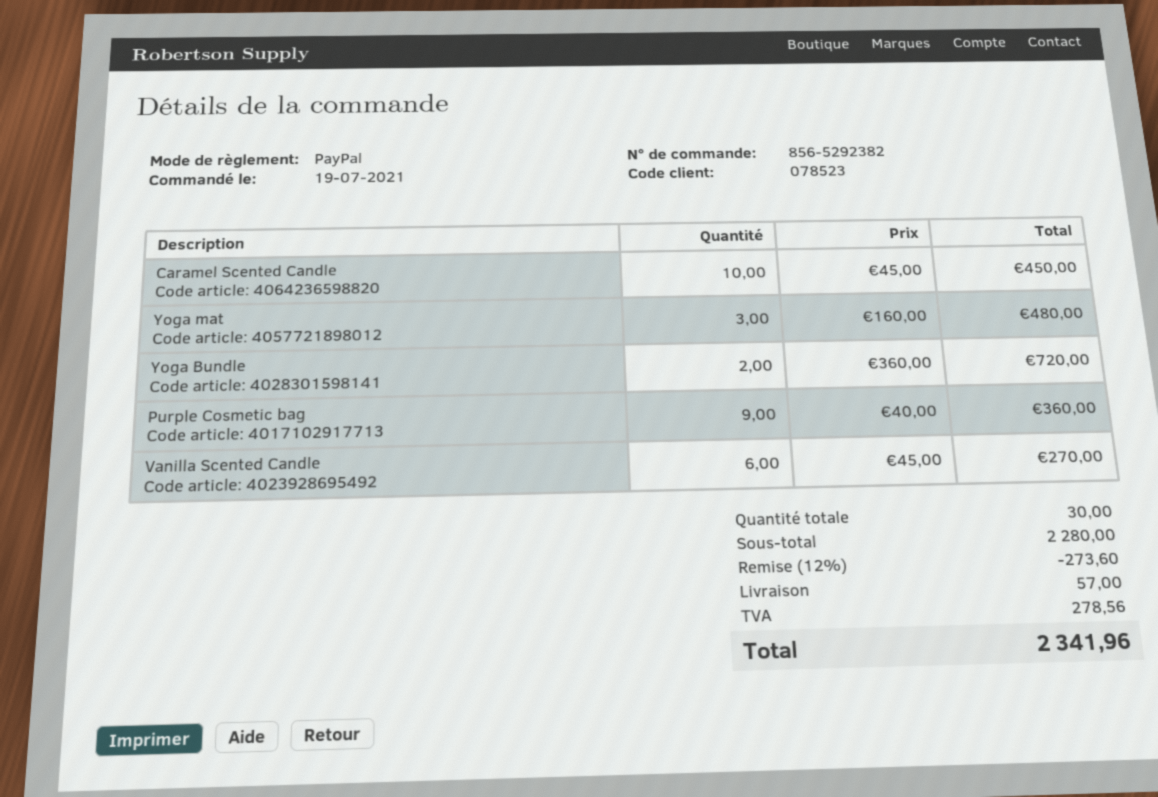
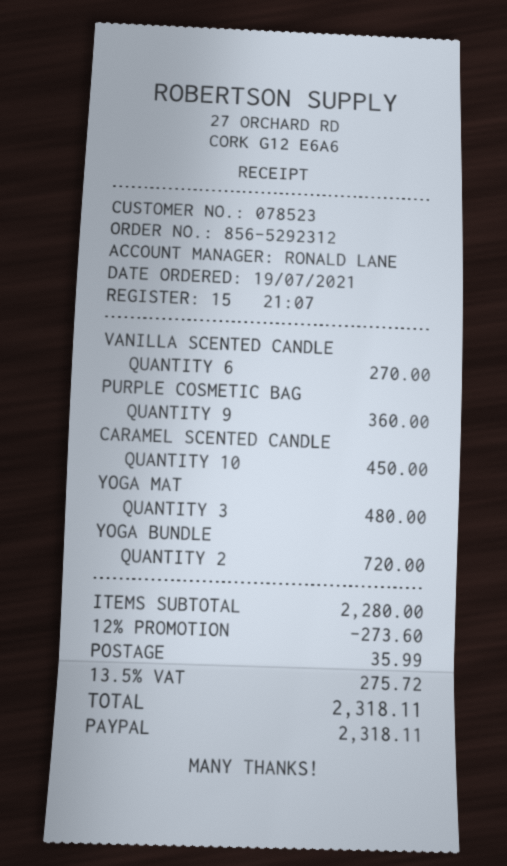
order number: 856-5292382 -> 856-5292312
shipping: 57.00 -> 35.99
tax: 278.56 -> 275.72
total: 2341.96 -> 2318.11

